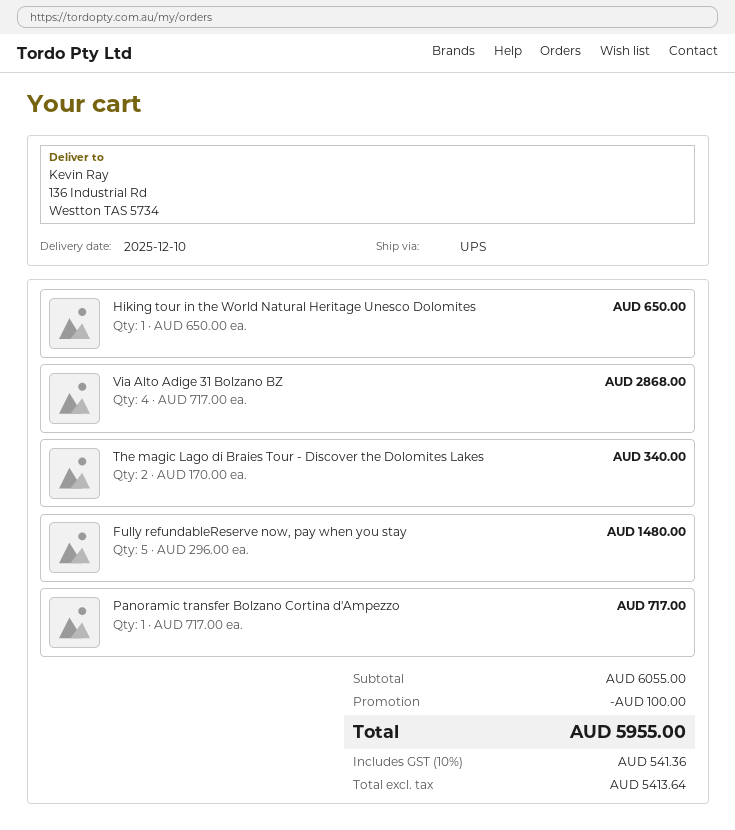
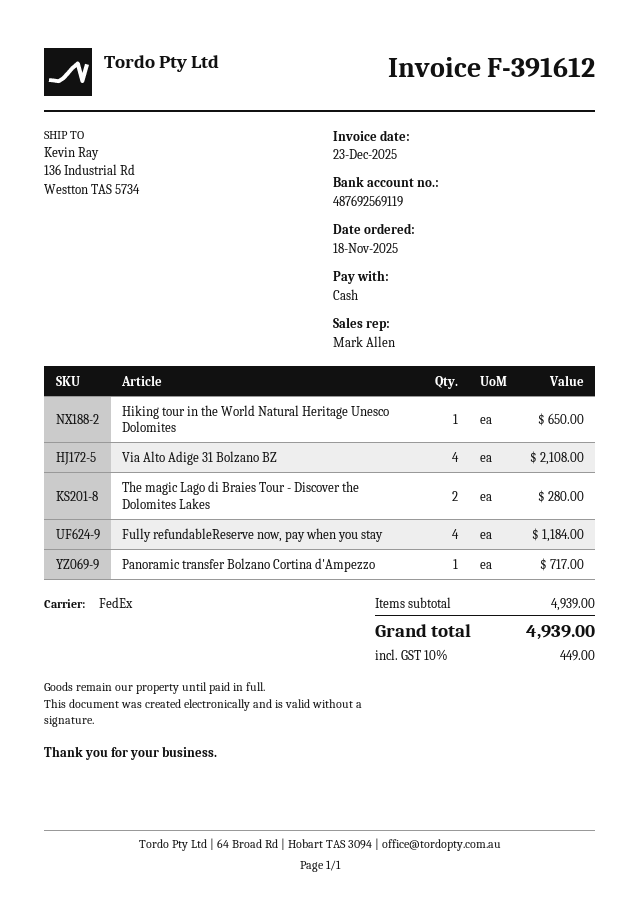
shipping method: UPS -> FedEx
Via Alto Adige 31 Bolzano BZ: 4 for 2868.00 -> 4 for 2108.00
The magic Lago di Braies Tour - Discover the Dolomites Lakes: 2 for 340.00 -> 2 for 280.00
Fully refundableReserve now, pay when you stay: 5 for 1480.00 -> 4 for 1184.00
subtotal: 6055.00 -> 4939.00
discount: 100.00 -> none
tax: 10% = 541.36 -> 10% = 449.00
total: 5955.00 -> 4939.00

